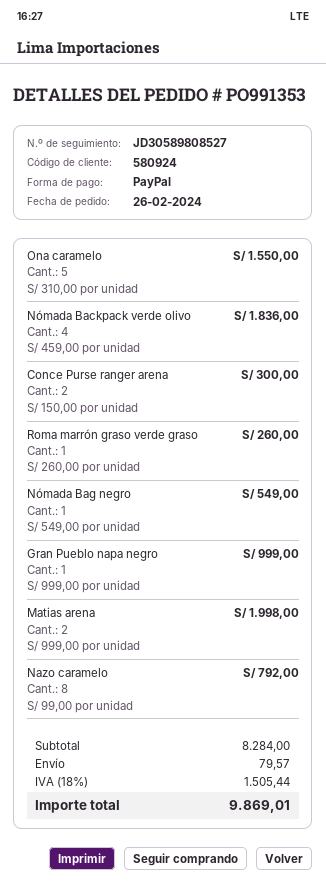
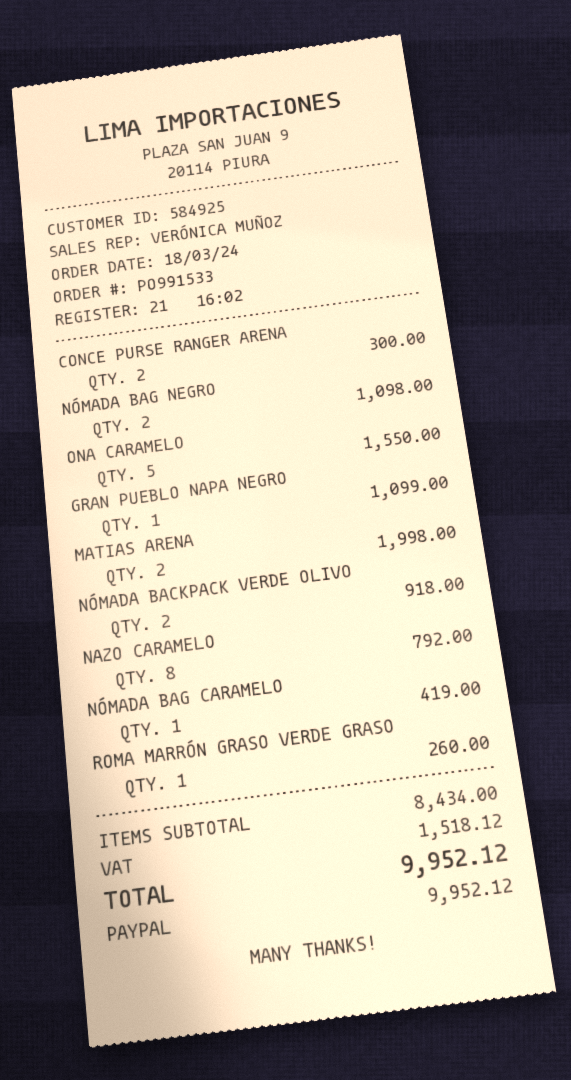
order number: PO991353 -> PO991533
order date: 2024-02-26 -> 2024-03-18
customer number: 580924 -> 584925
Nómada Backpack verde olivo: 4 for 1836.00 -> 2 for 918.00
Nómada Bag negro: 1 for 549.00 -> 2 for 1098.00
Gran Pueblo napa negro: 1 for 999.00 -> 1 for 1099.00
NÓMADA BAG CARAMELO: none -> 1 for 419.00
subtotal: 8284.00 -> 8434.00
shipping: 79.57 -> none
tax: 1505.44 -> 1518.12
total: 9869.01 -> 9952.12

